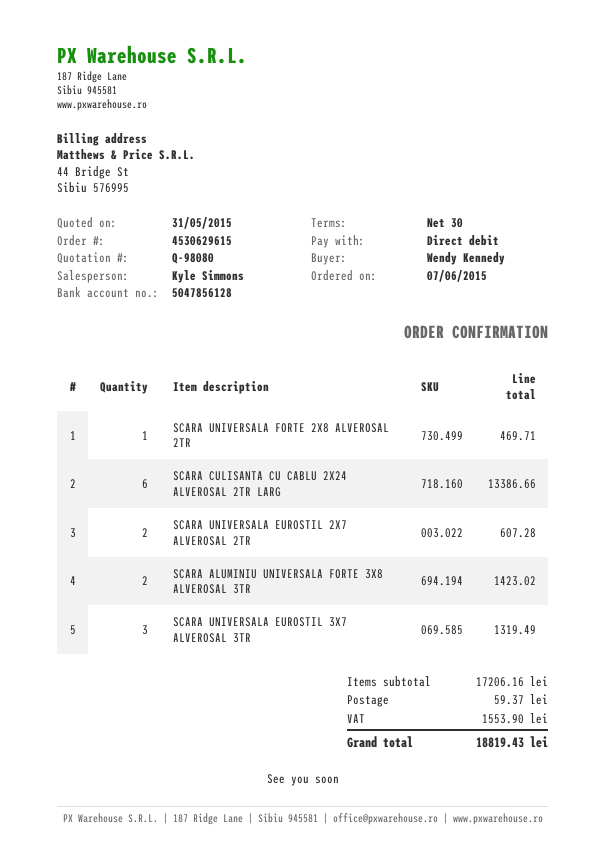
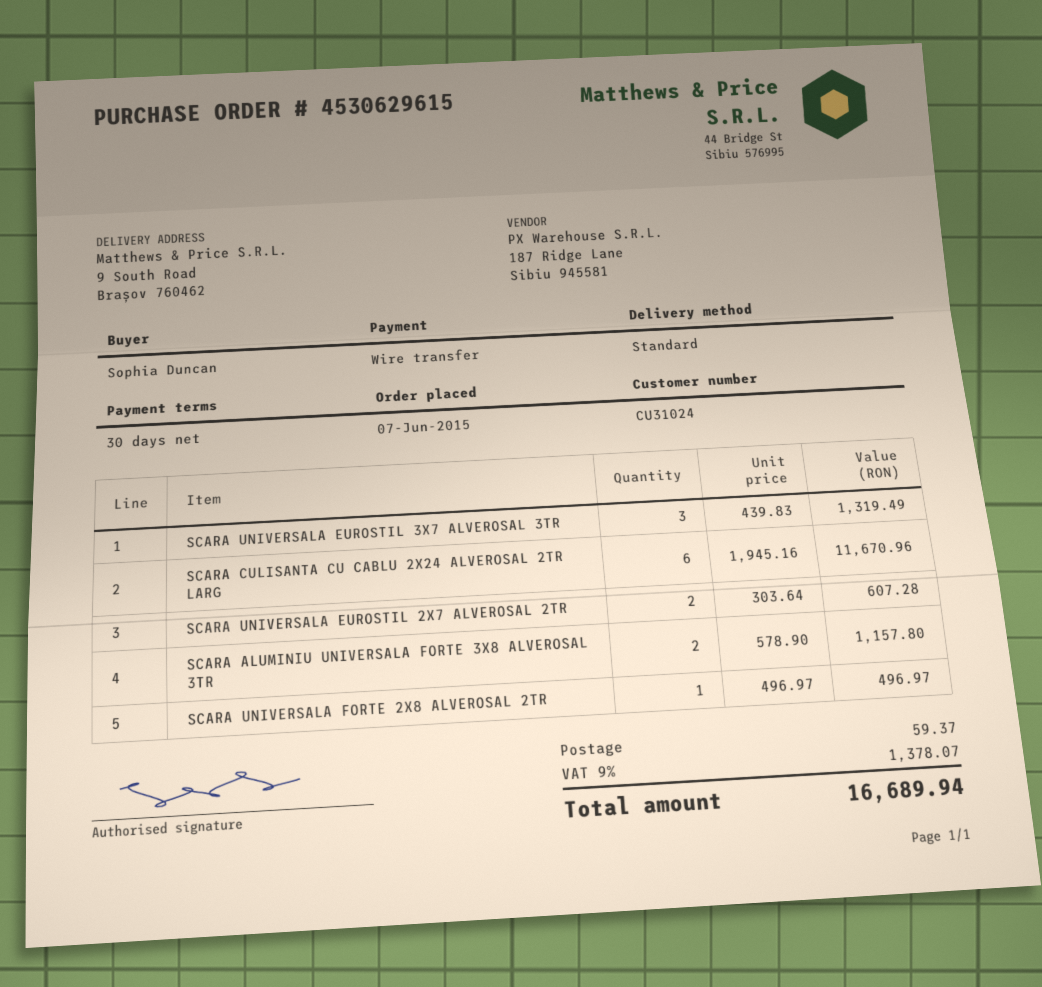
ordered by: Wendy Kennedy -> Sophia Duncan
payment method: direct debit -> bank transfer
SCARA UNIVERSALA FORTE 2X8 ALVEROSAL 2TR: 1 for 469.71 -> 1 for 496.97
SCARA CULISANTA CU CABLU 2X24 ALVEROSAL 2TR LARG: 6 for 13386.66 -> 6 for 11670.96
SCARA ALUMINIU UNIVERSALA FORTE 3X8 ALVEROSAL 3TR: 2 for 1423.02 -> 2 for 1157.80
tax: 1553.90 -> 1378.07
total: 18819.43 -> 16689.94

